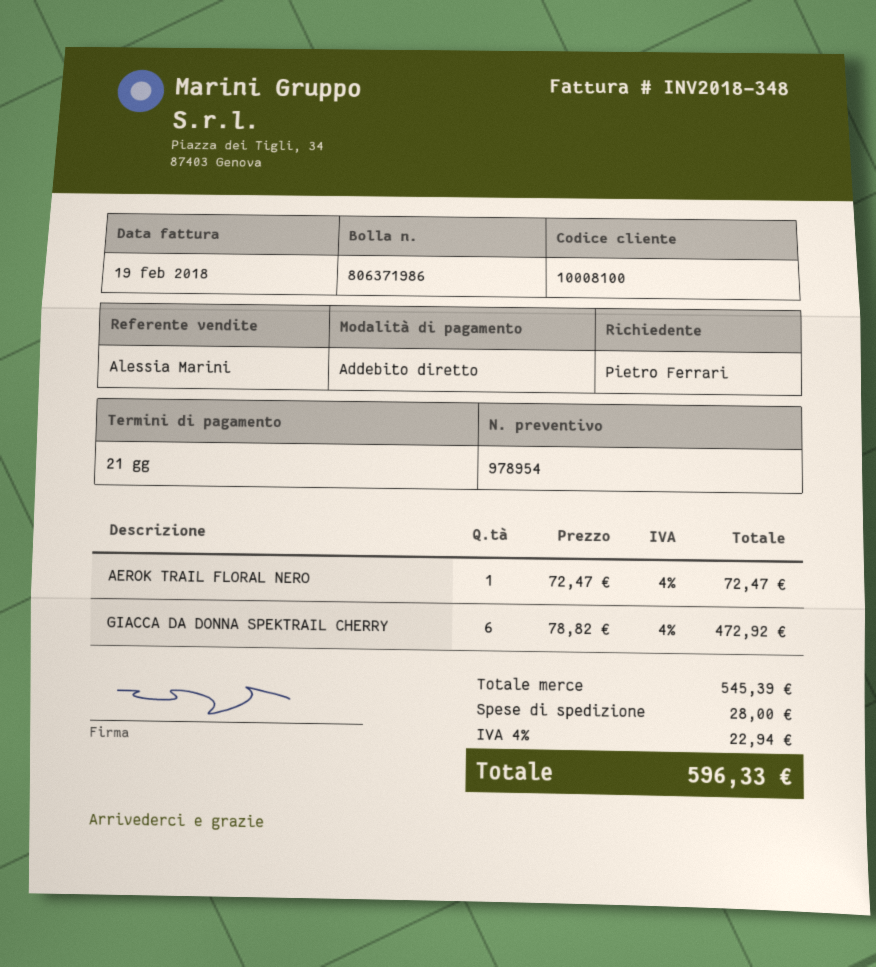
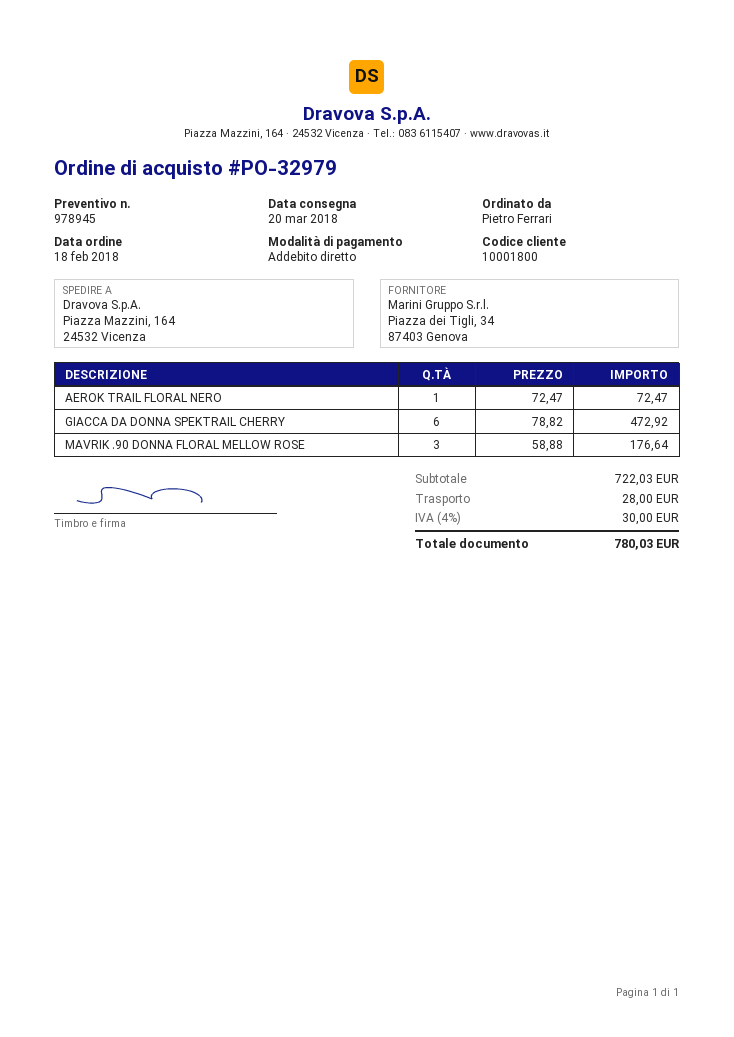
quote number: 978954 -> 978945
customer number: 10008100 -> 10001800
MAVRIK .90 DONNA FLORAL MELLOW ROSE: none -> 3 x 58.88 = 176.64
subtotal: 545.39 -> 722.03
tax: 4% = 22.94 -> 4% = 30.00
total: 596.33 -> 780.03

